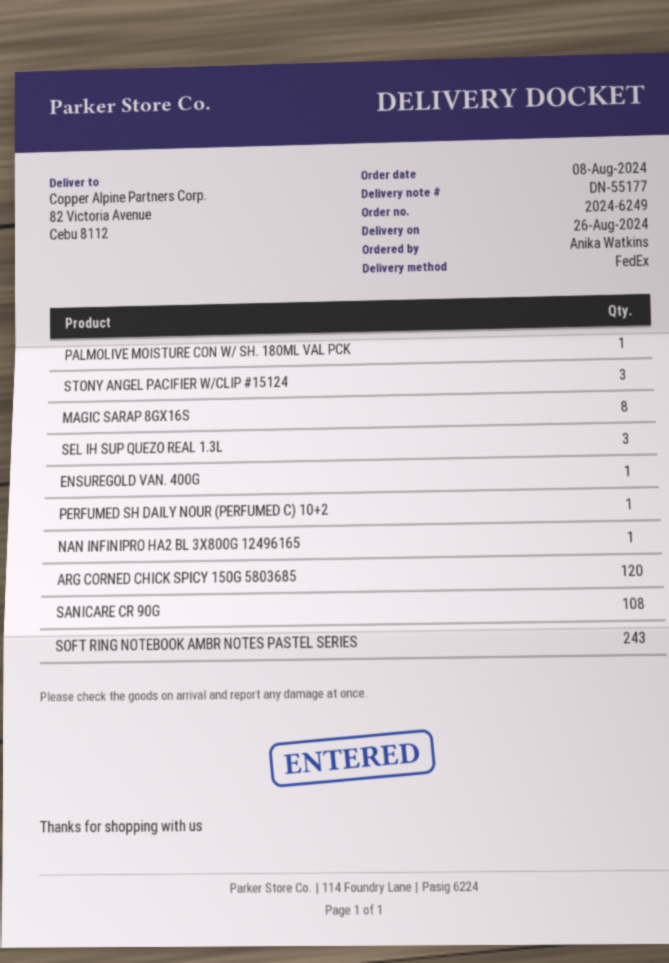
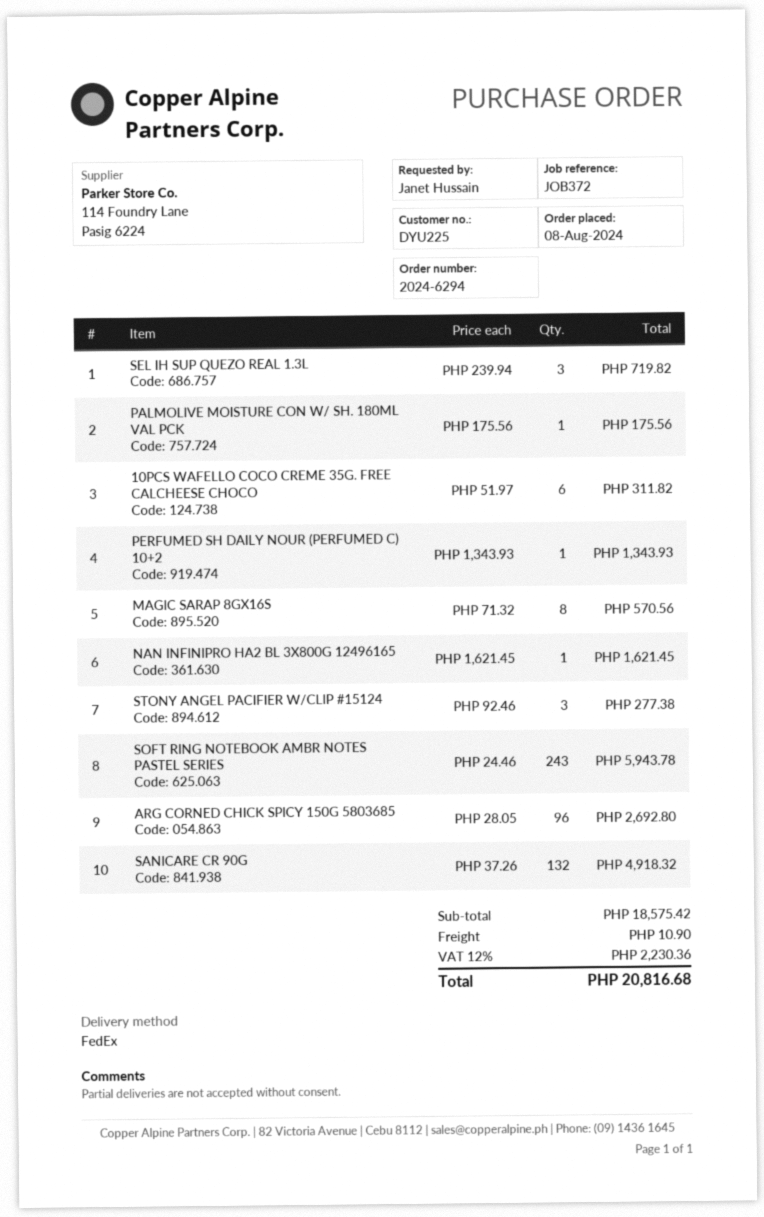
order number: 2024-6249 -> 2024-6294
ordered by: Anika Watkins -> Janet Hussain
ENSUREGOLD VAN. 400G: 1 -> none
ARG CORNED CHICK SPICY 150G 5803685: 120 -> 96
SANICARE CR 90G: 108 -> 132
10PCS WAFELLO COCO CREME 35G. FREE CALCHEESE CHOCO: none -> 6

